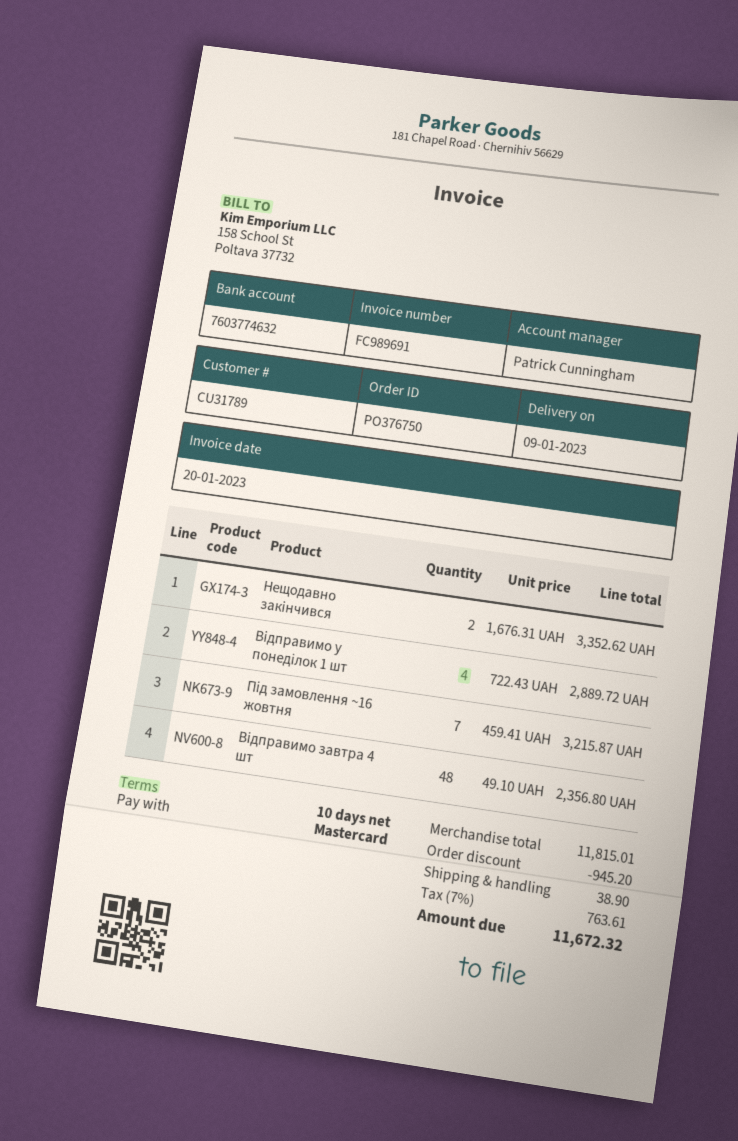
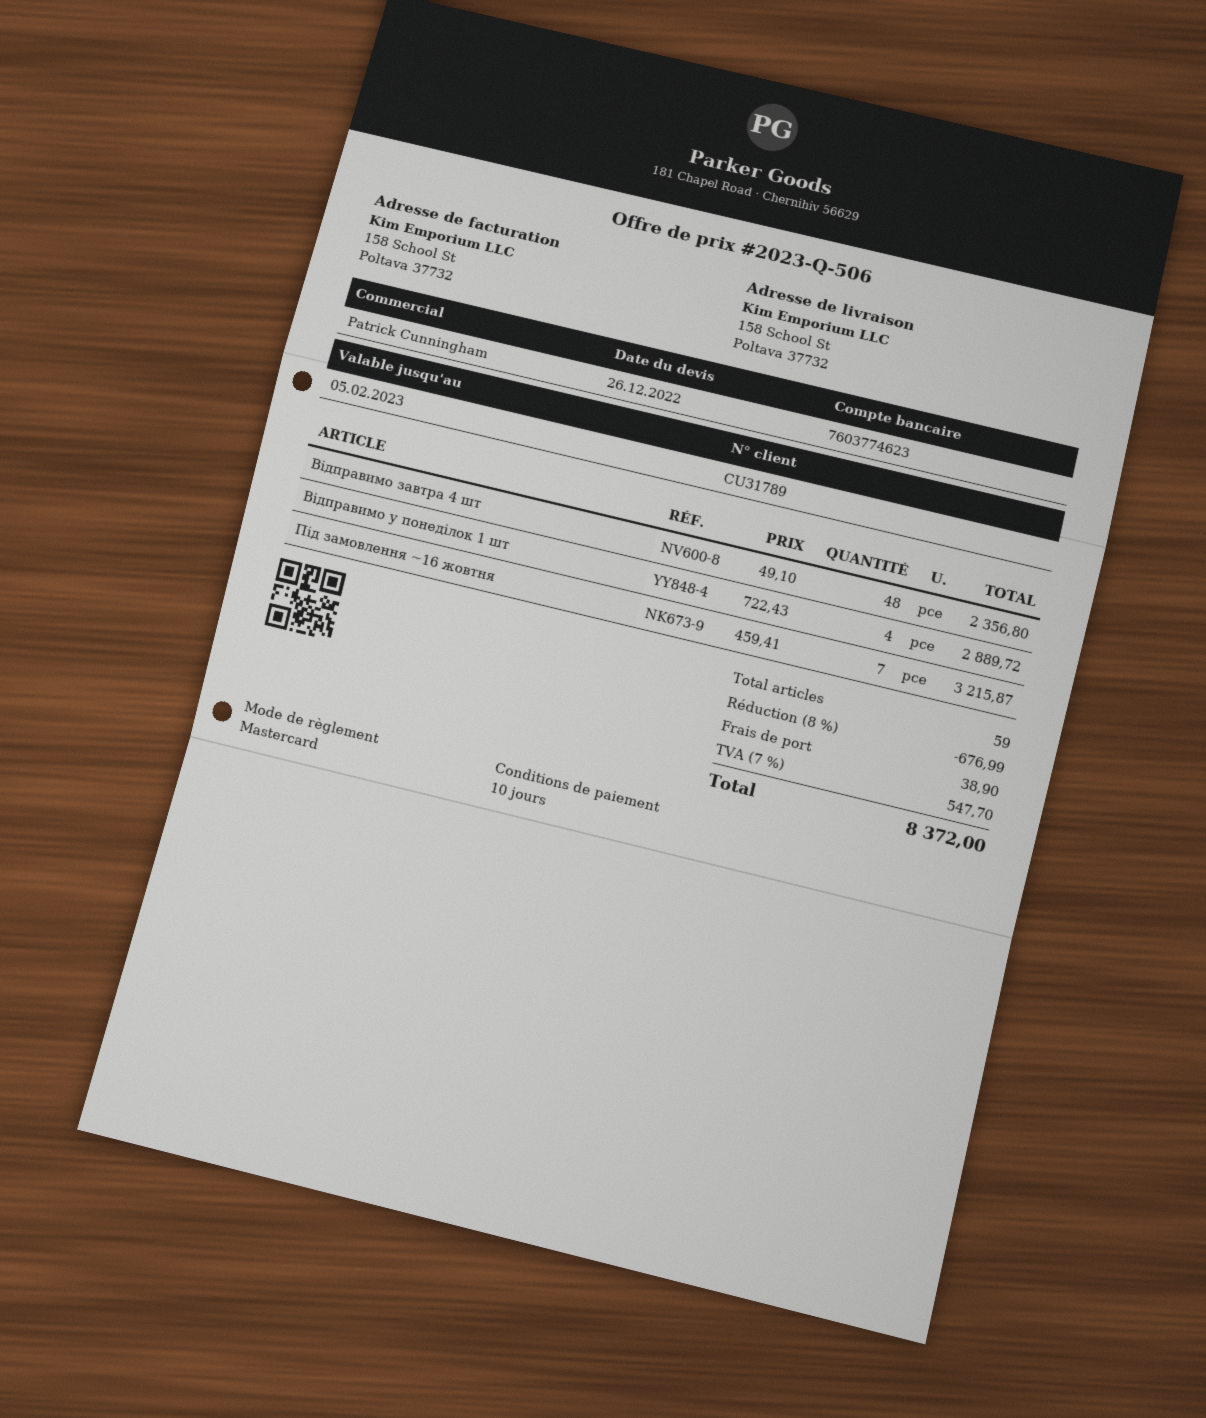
bank account: 7603774632 -> 7603774623
Нещодавно закінчився: 2 x 1676.31 = 3352.62 -> none
discount: 945.20 -> 676.99
tax: 7% = 763.61 -> 7% = 547.70
total: 11672.32 -> 8372.00

